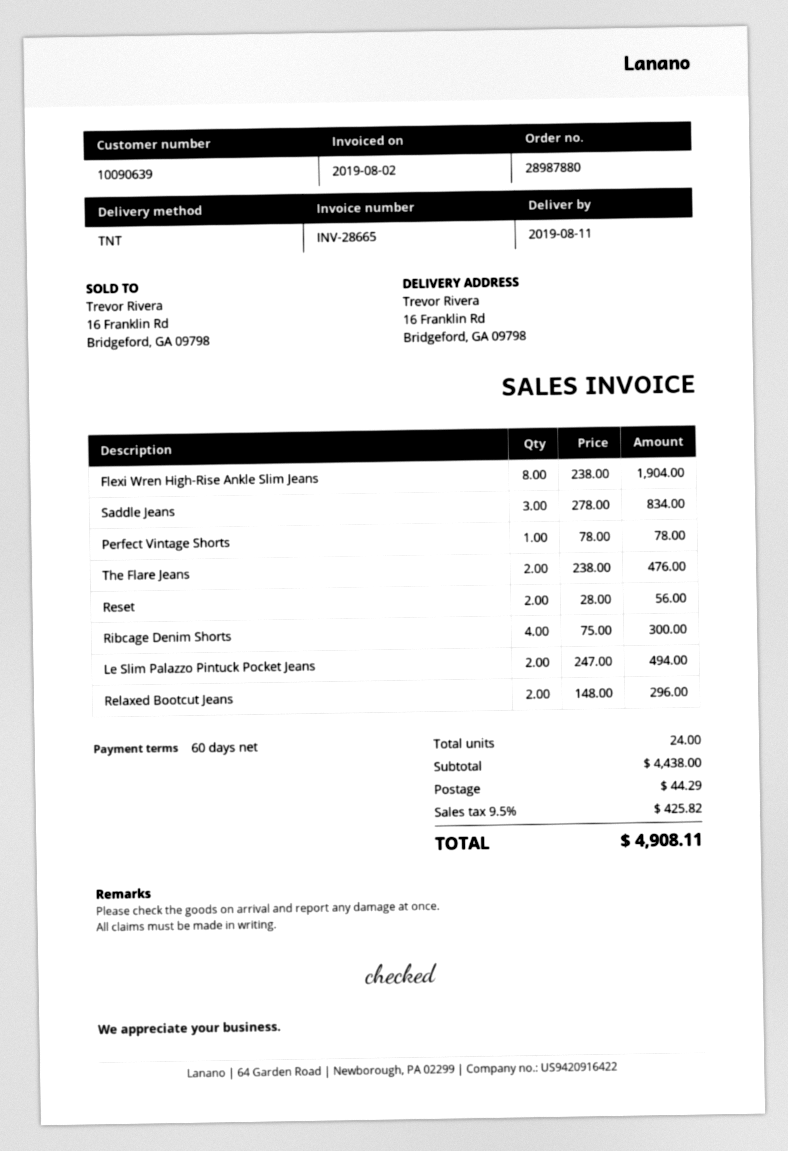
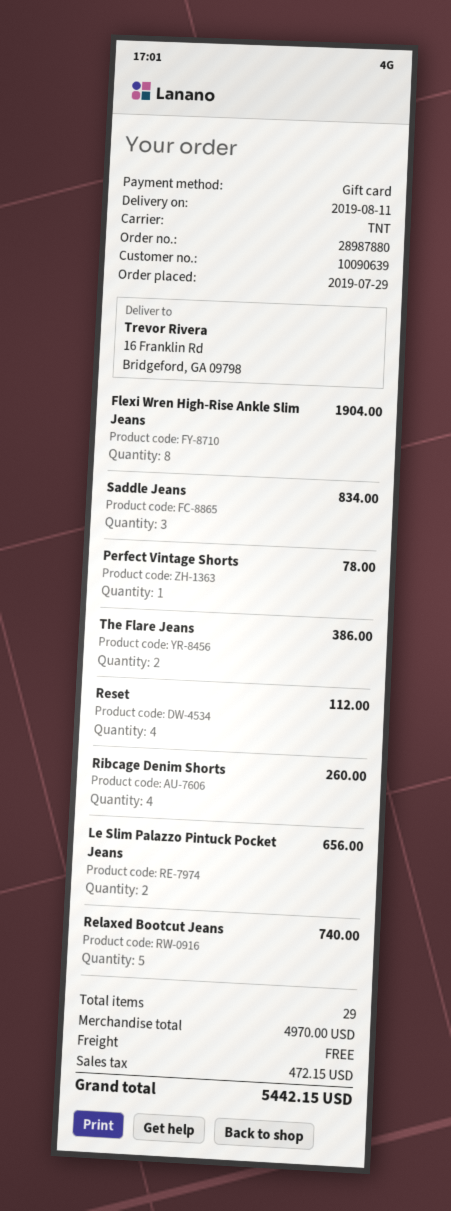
The Flare Jeans: 2 for 476.00 -> 2 for 386.00
Reset: 2 for 56.00 -> 4 for 112.00
Ribcage Denim Shorts: 4 for 300.00 -> 4 for 260.00
Le Slim Palazzo Pintuck Pocket Jeans: 2 for 494.00 -> 2 for 656.00
Relaxed Bootcut Jeans: 2 for 296.00 -> 5 for 740.00
total quantity: 24 -> 29
subtotal: 4438.00 -> 4970.00
shipping: 44.29 -> 0.00
tax: 425.82 -> 472.15
total: 4908.11 -> 5442.15

